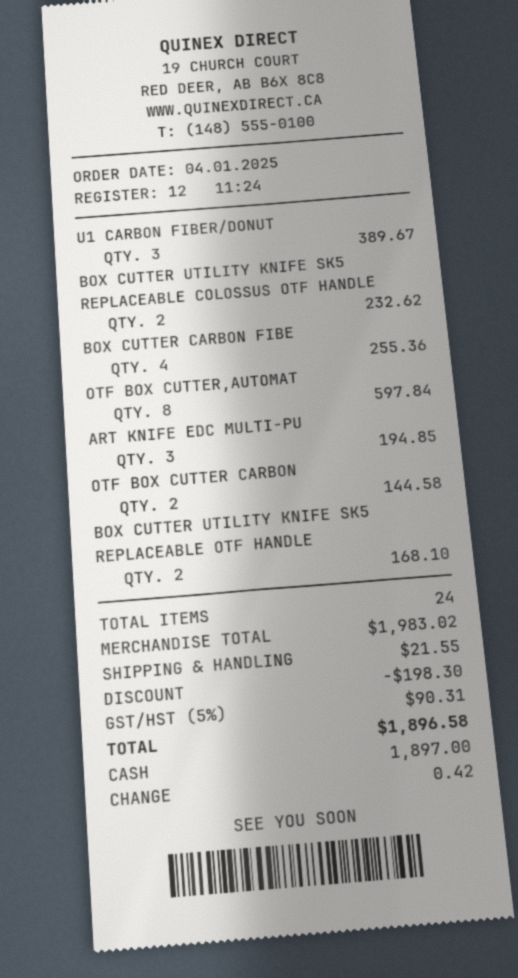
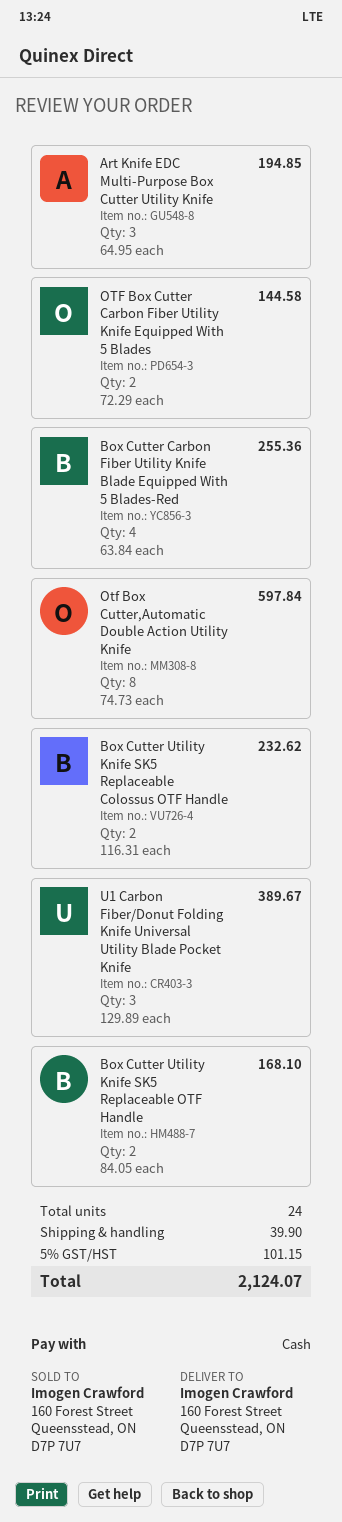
discount: 198.30 -> none
shipping: 21.55 -> 39.90
tax: 5% = 90.31 -> 5% = 101.15
total: 1896.58 -> 2124.07

